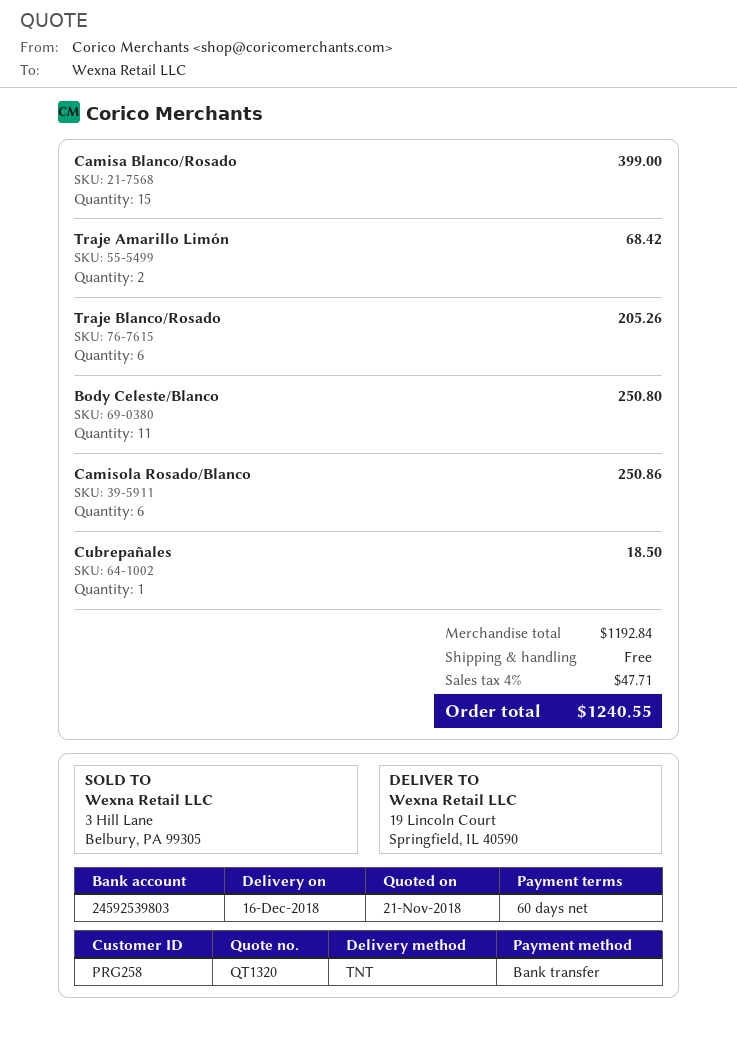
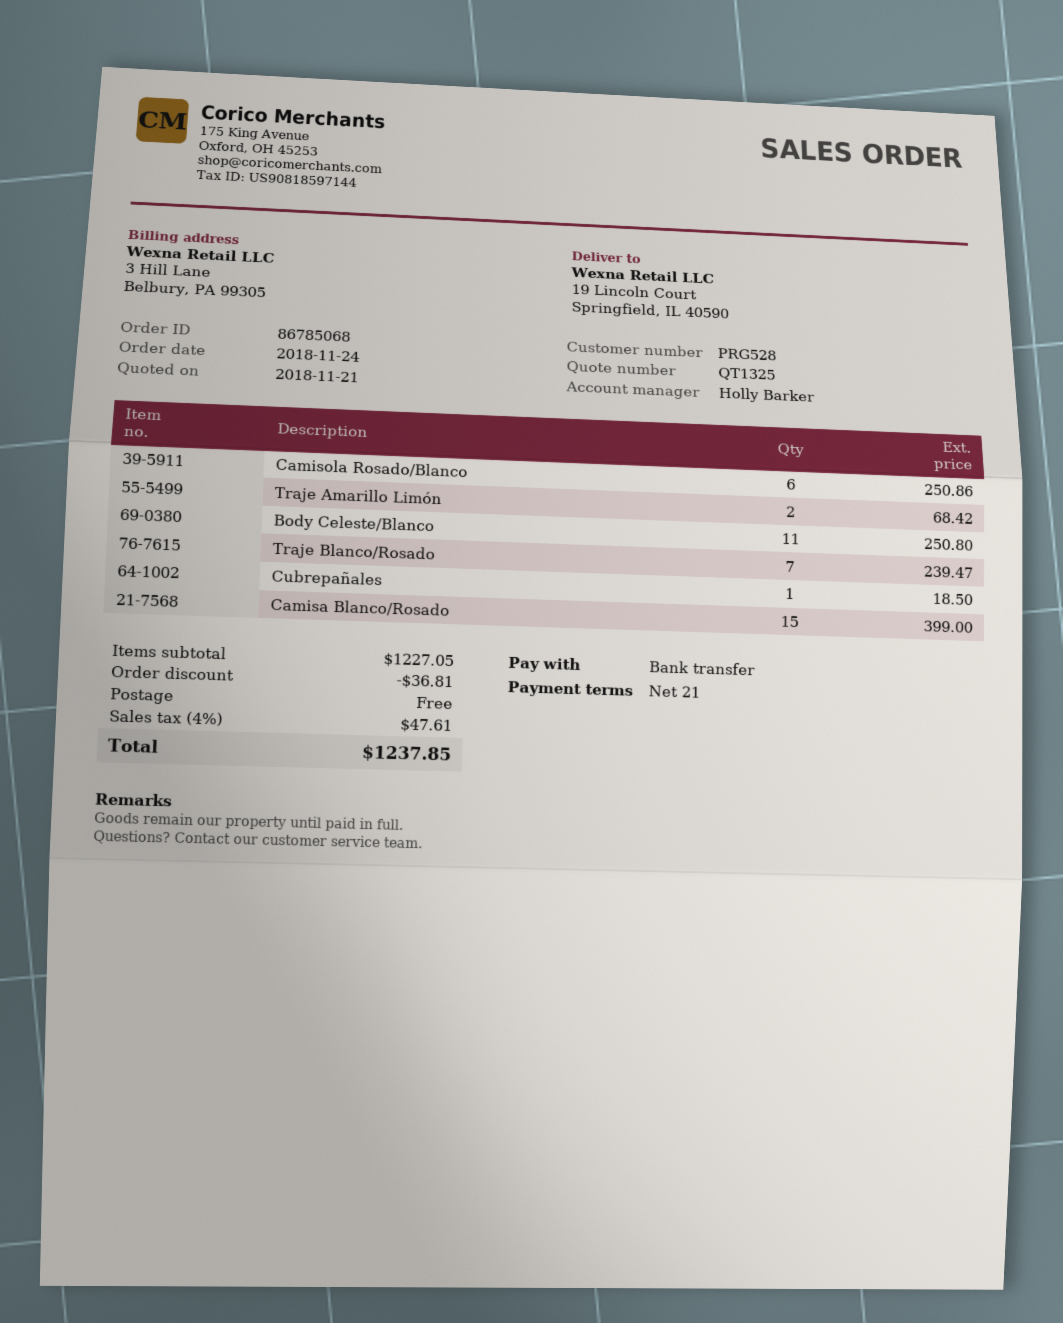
quote number: QT1320 -> QT1325
payment terms: 60 days -> 21 days
customer number: PRG258 -> PRG528
Traje Blanco/Rosado: 6 for 205.26 -> 7 for 239.47
subtotal: 1192.84 -> 1227.05
discount: none -> 36.81
tax: 4% = 47.71 -> 4% = 47.61
total: 1240.55 -> 1237.85

